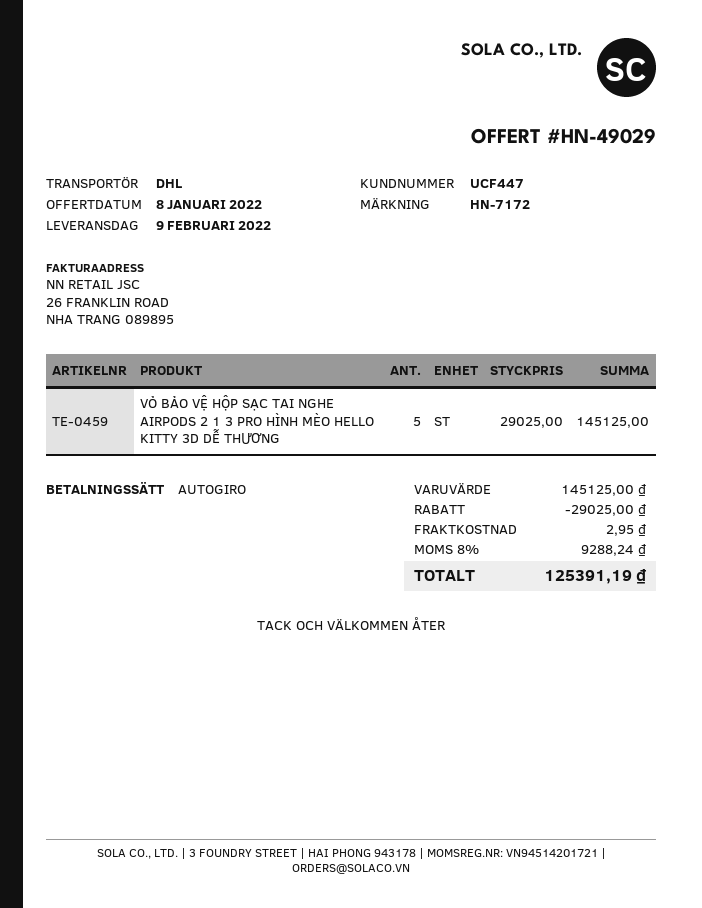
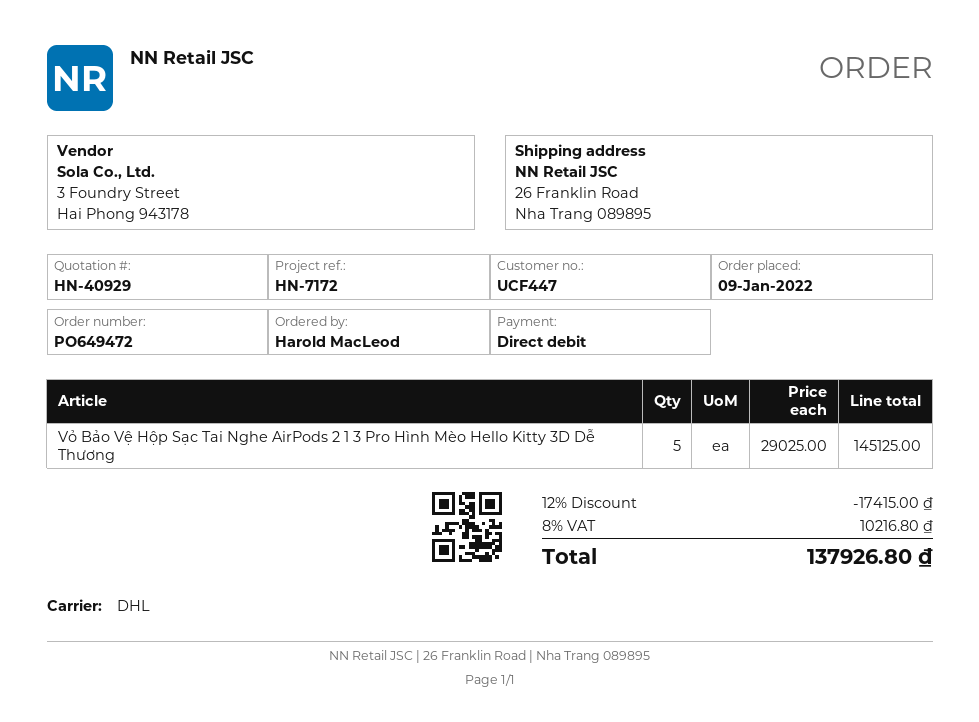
quote number: HN-49029 -> HN-40929
discount: 29025.00 -> 17415.00
shipping: 2.95 -> none
tax: 8% = 9288.24 -> 8% = 10216.80
total: 125391.19 -> 137926.80

